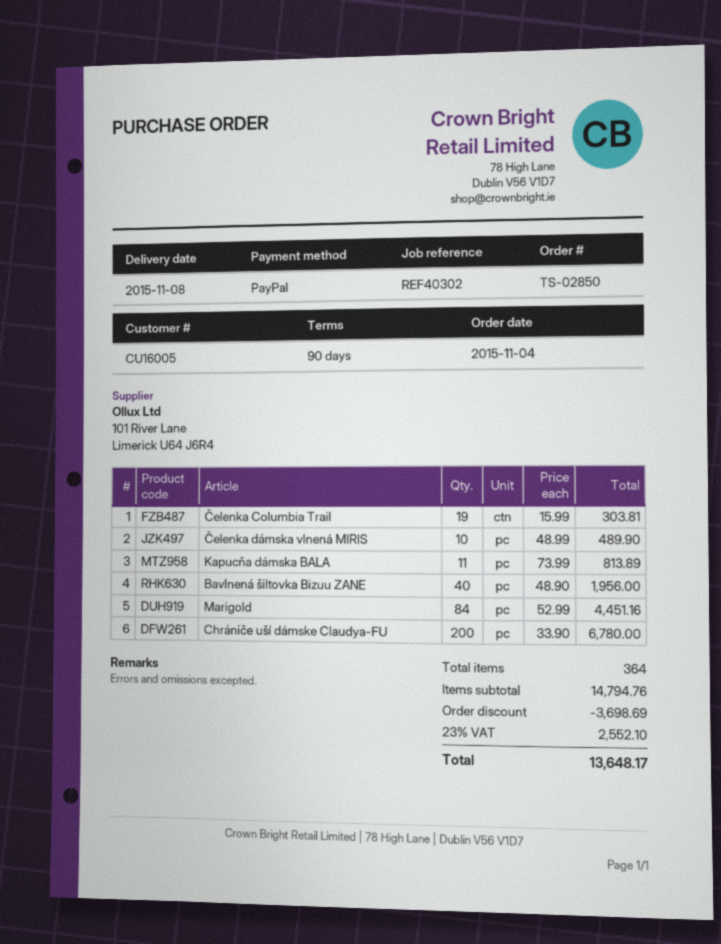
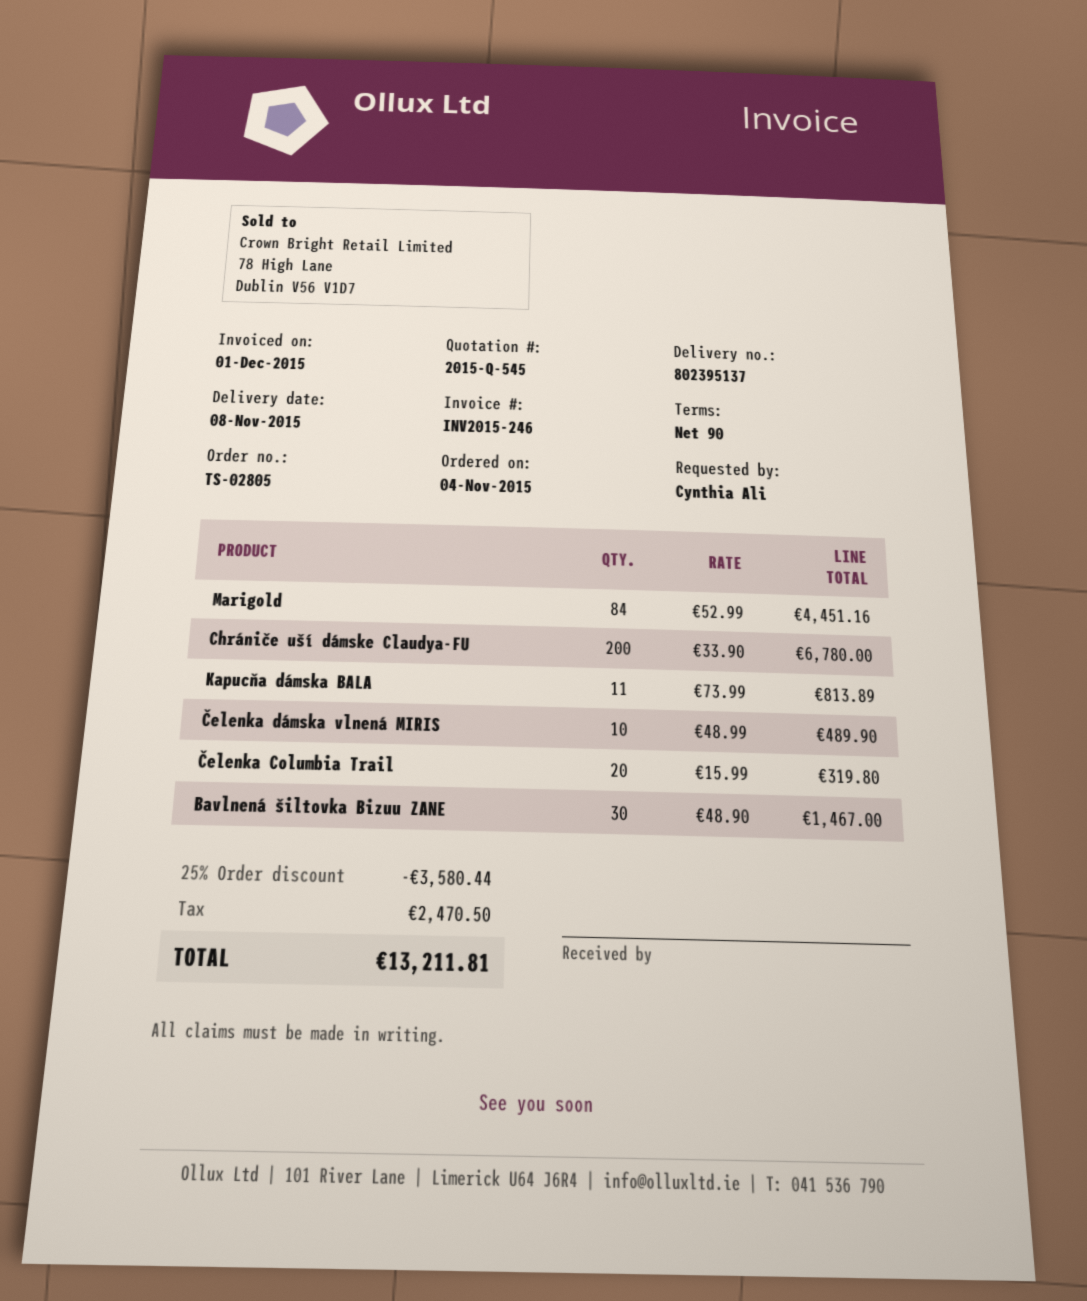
order number: TS-02850 -> TS-02805
Čelenka Columbia Trail: 19 x 15.99 = 303.81 -> 20 x 15.99 = 319.80
Bavlnená šiltovka Bizuu ZANE: 40 x 48.90 = 1956.00 -> 30 x 48.90 = 1467.00
discount: 3698.69 -> 3580.44
tax: 2552.10 -> 2470.50
total: 13648.17 -> 13211.81

